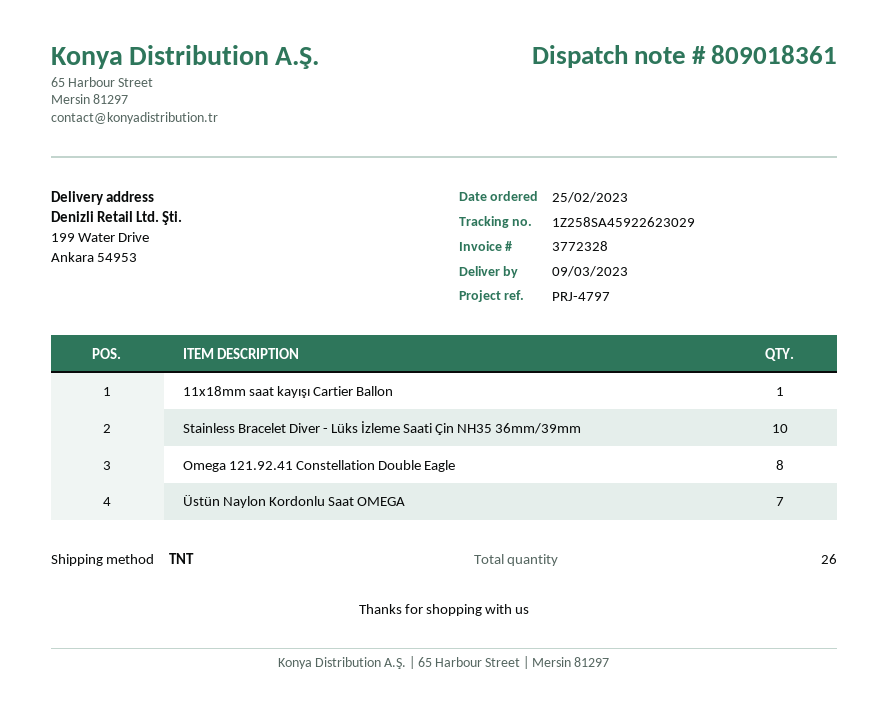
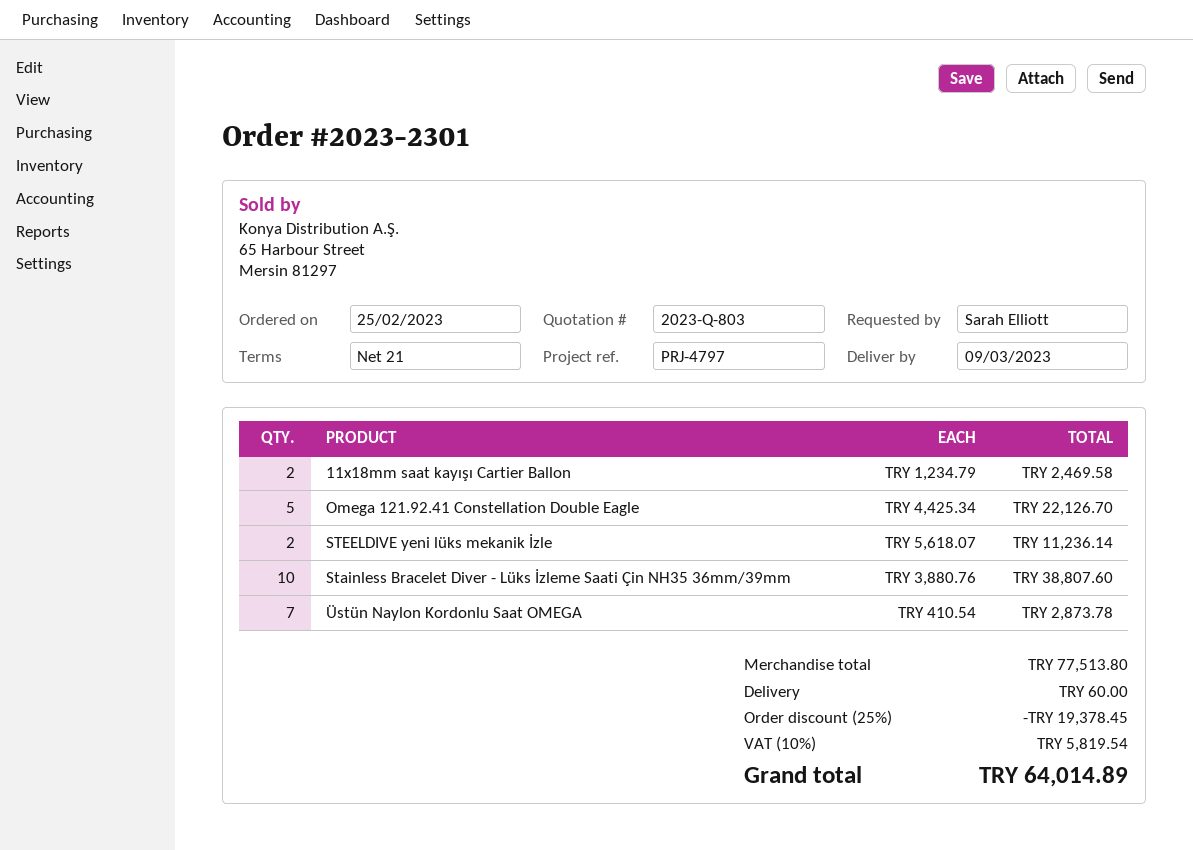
11x18mm saat kayışı Cartier Ballon: 1 -> 2
Omega 121.92.41 Constellation Double Eagle: 8 -> 5
STEELDIVE yeni lüks mekanik İzle: none -> 2

